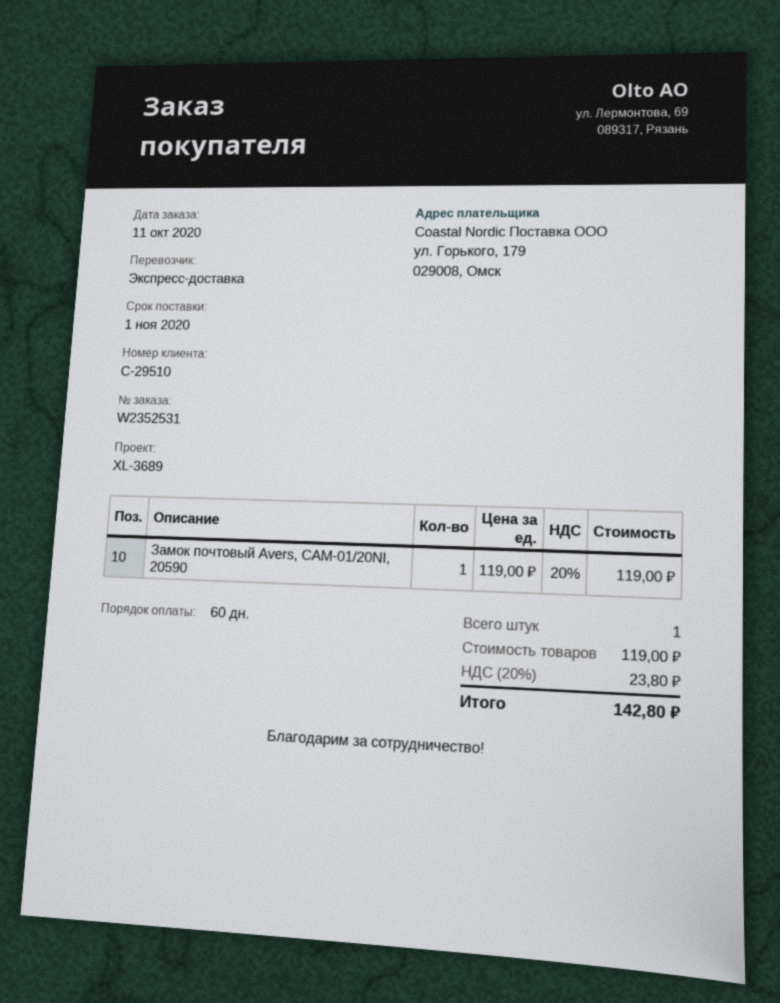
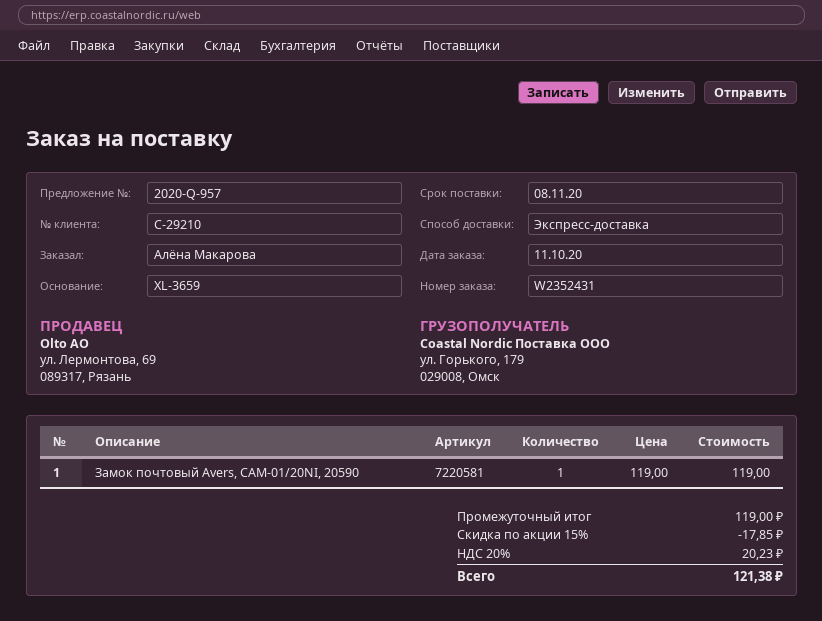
order number: W2352531 -> W2352431
delivery date: 2020-11-01 -> 2020-11-08
customer number: C-29510 -> C-29210
reference: XL-3689 -> XL-3659
discount: none -> 15% = 17.85
tax: 20% = 23.80 -> 20% = 20.23
total: 142.80 -> 121.38

